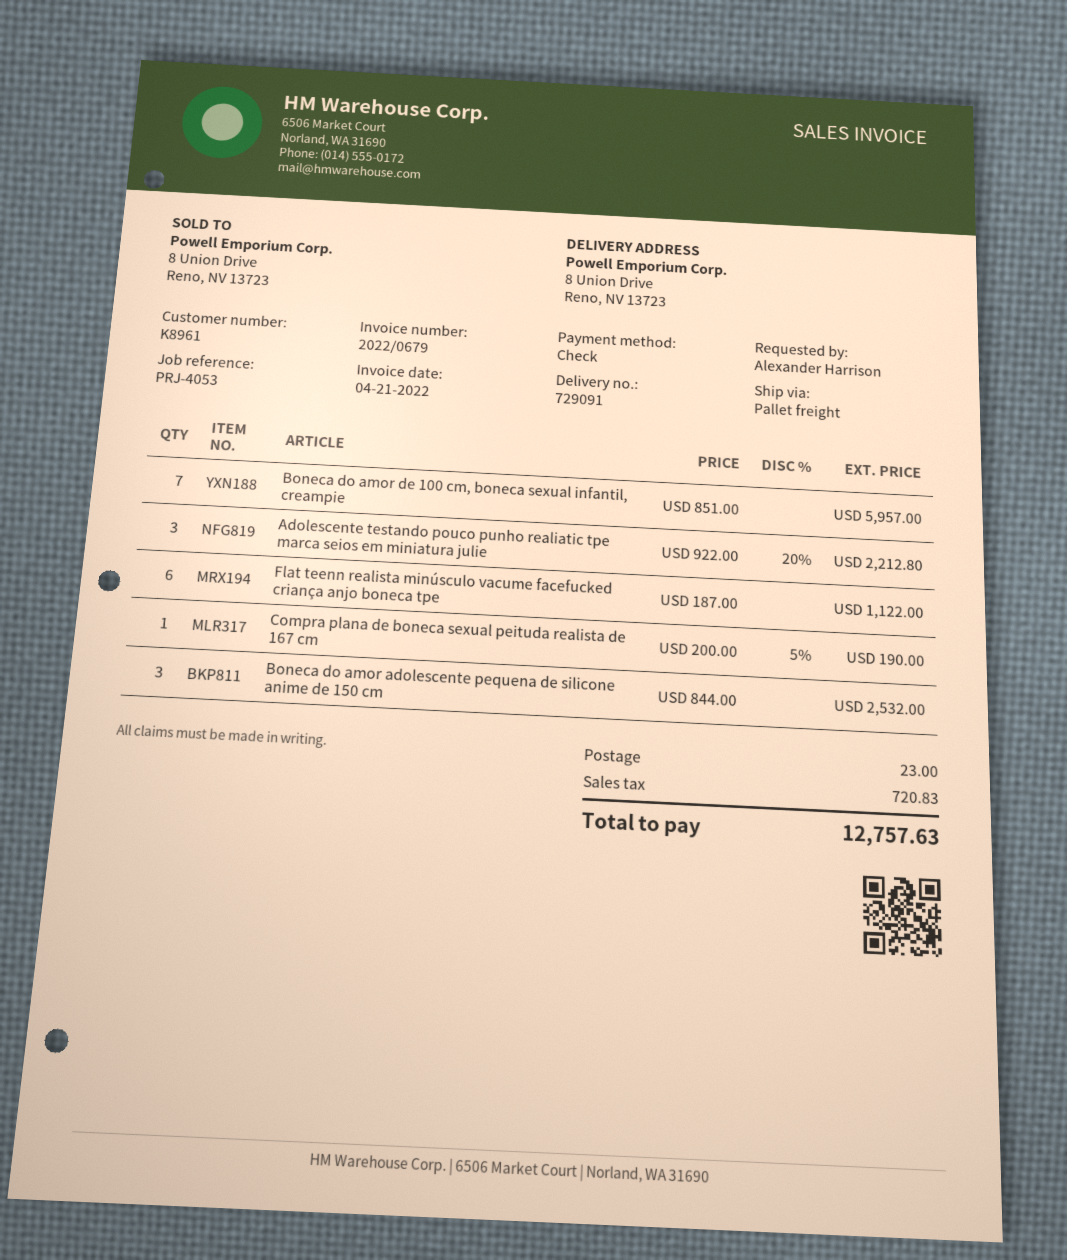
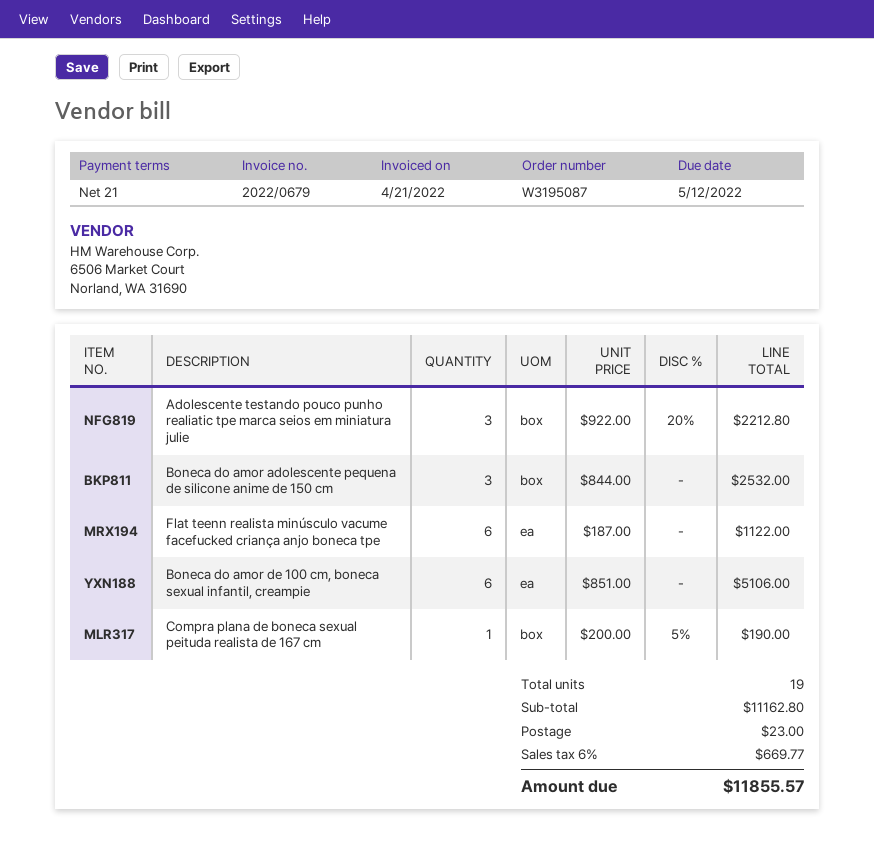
Boneca do amor de 100 cm, boneca sexual infantil, creampie: 7 x 851.00 = 5957.00 -> 6 x 851.00 = 5106.00
tax: 720.83 -> 669.77
total: 12757.63 -> 11855.57

